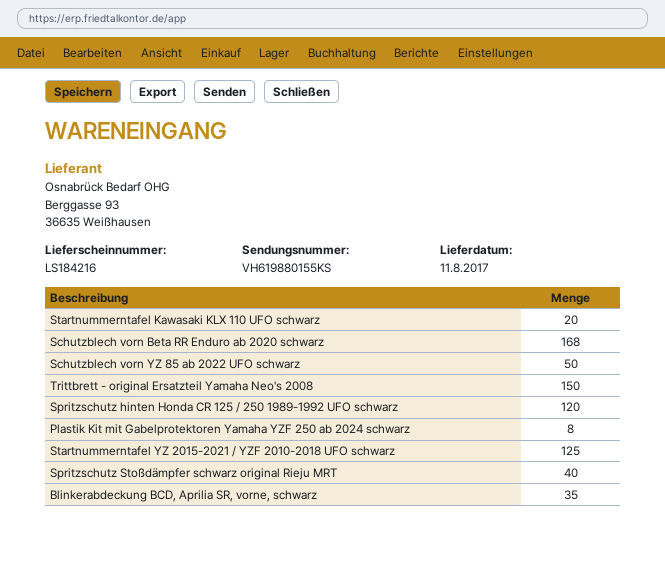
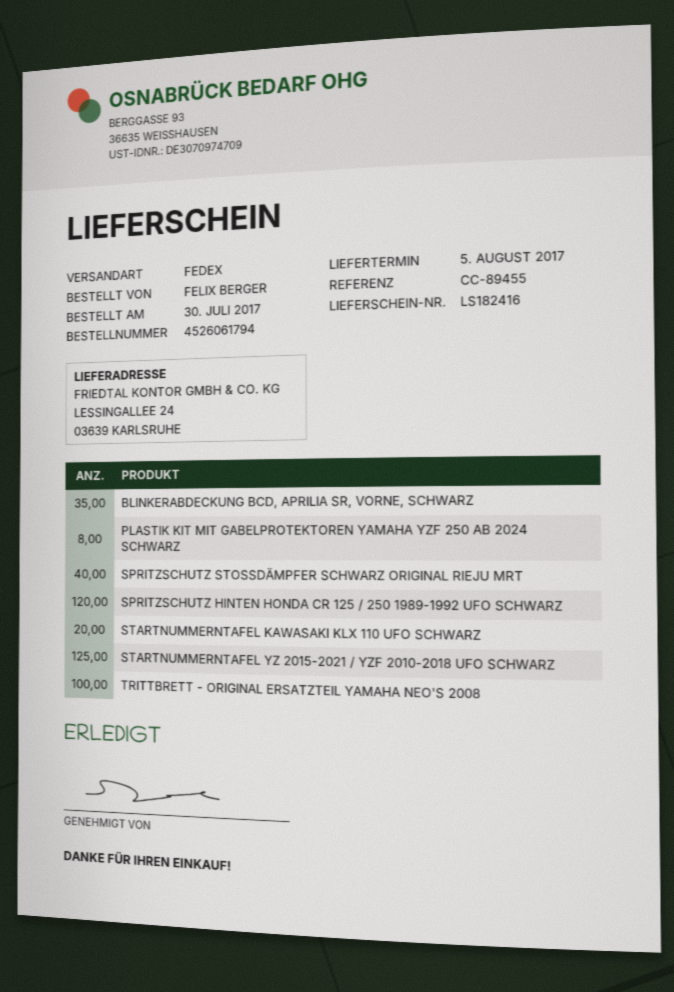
delivery note number: LS184216 -> LS182416
delivery date: 2017-08-11 -> 2017-08-05
Schutzblech vorn Beta RR Enduro ab 2020 schwarz: 168 -> none
Schutzblech vorn YZ 85 ab 2022 UFO schwarz: 50 -> none
Trittbrett - original Ersatzteil Yamaha Neo's 2008: 150 -> 100

